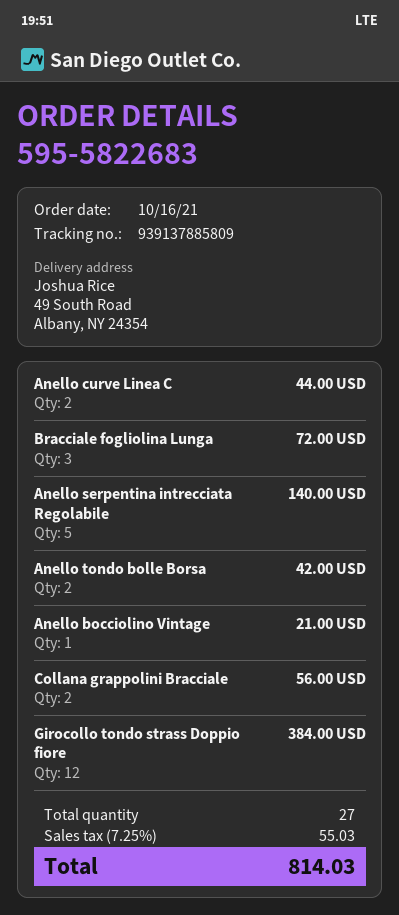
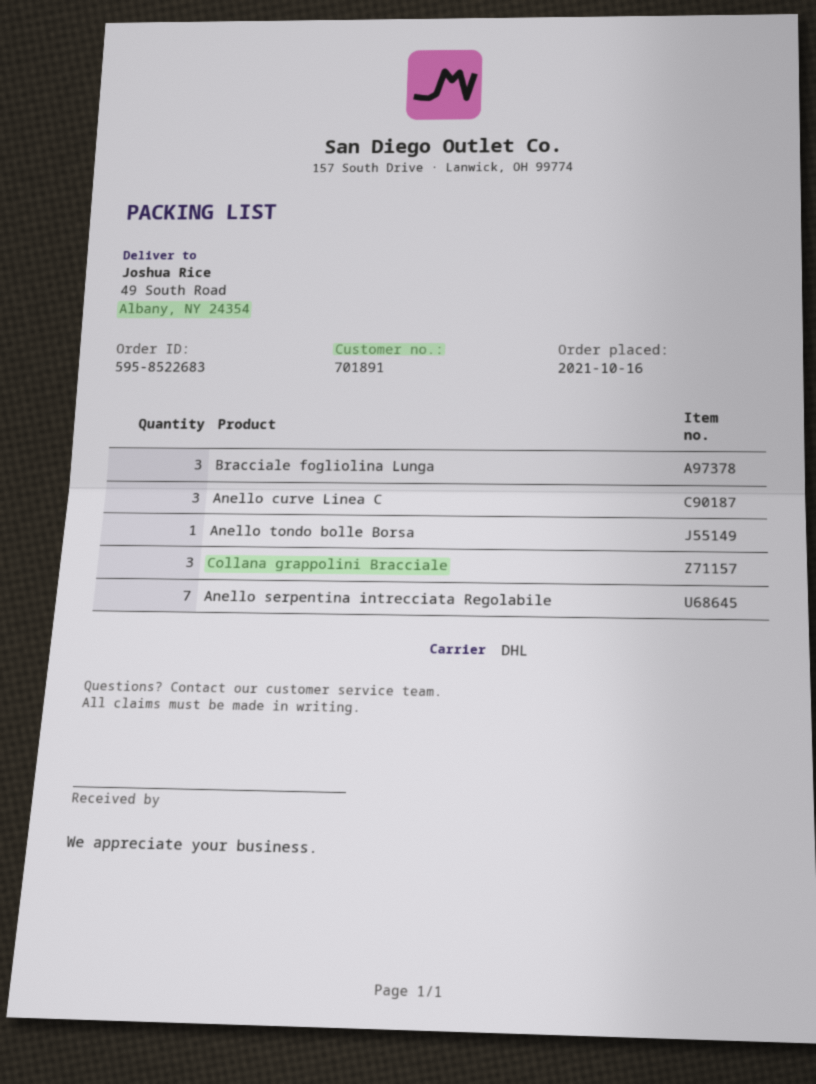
order number: 595-5822683 -> 595-8522683
Anello curve Linea C: 2 -> 3
Anello serpentina intrecciata Regolabile: 5 -> 7
Anello tondo bolle Borsa: 2 -> 1
Anello bocciolino Vintage: 1 -> none
Collana grappolini Bracciale: 2 -> 3
Girocollo tondo strass Doppio fiore: 12 -> none

